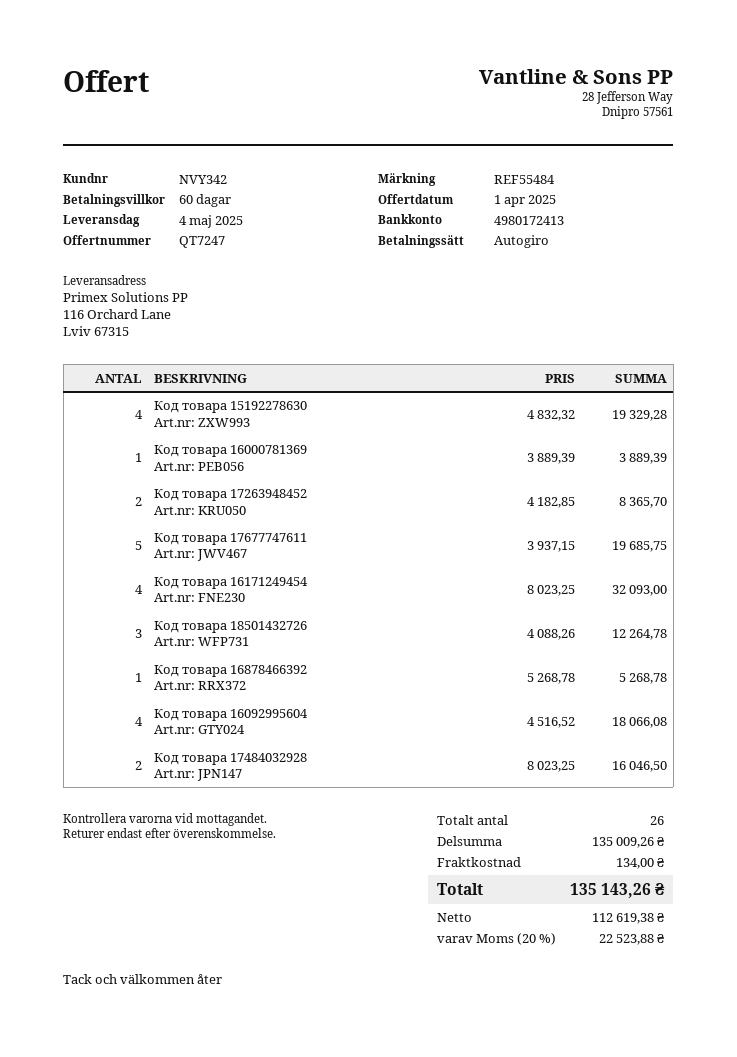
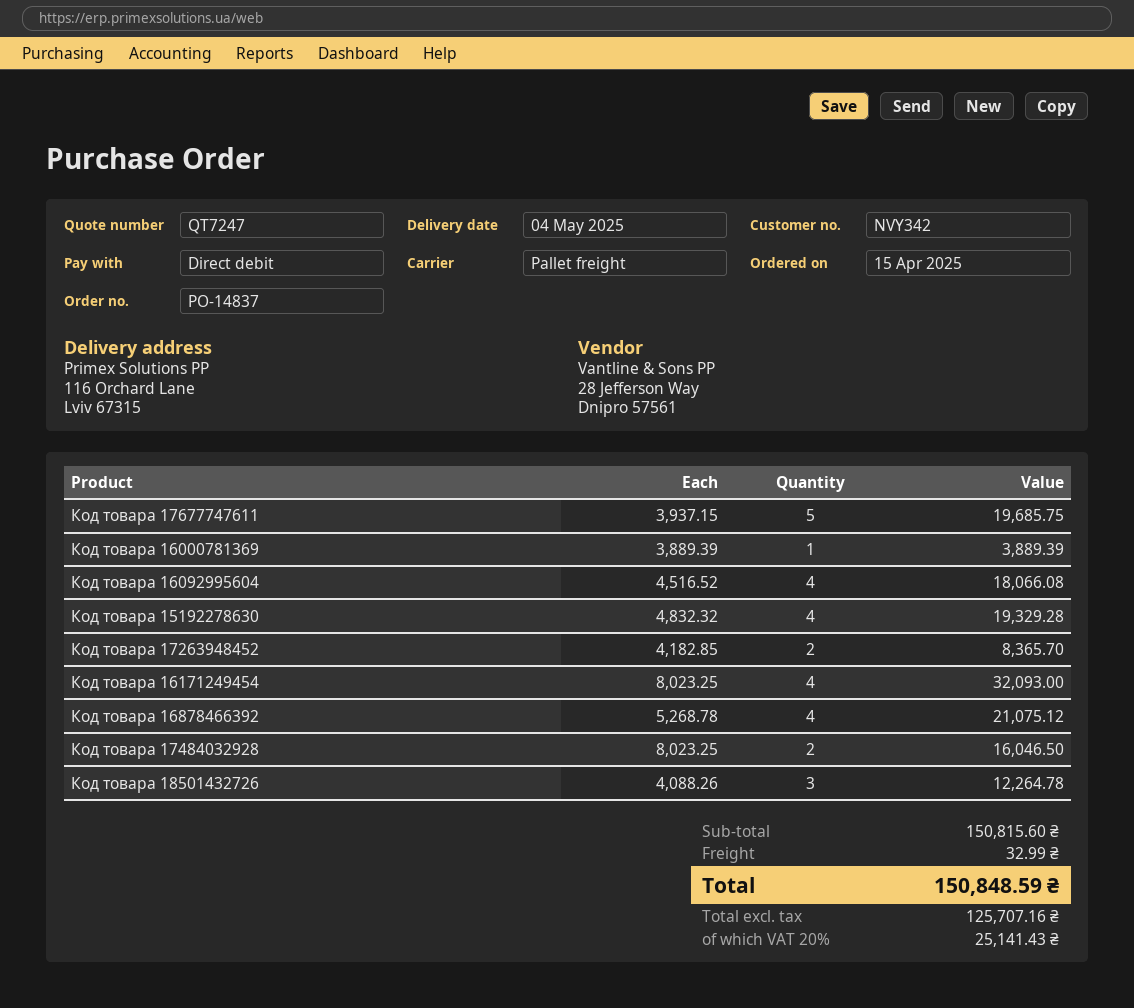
Код товара 16878466392: 1 x 5268.78 = 5268.78 -> 4 x 5268.78 = 21075.12
subtotal: 135009.26 -> 150815.60
shipping: 134.00 -> 32.99
net: 112619.38 -> 125707.16
tax: 20% = 22523.88 -> 20% = 25141.43
total: 135143.26 -> 150848.59

